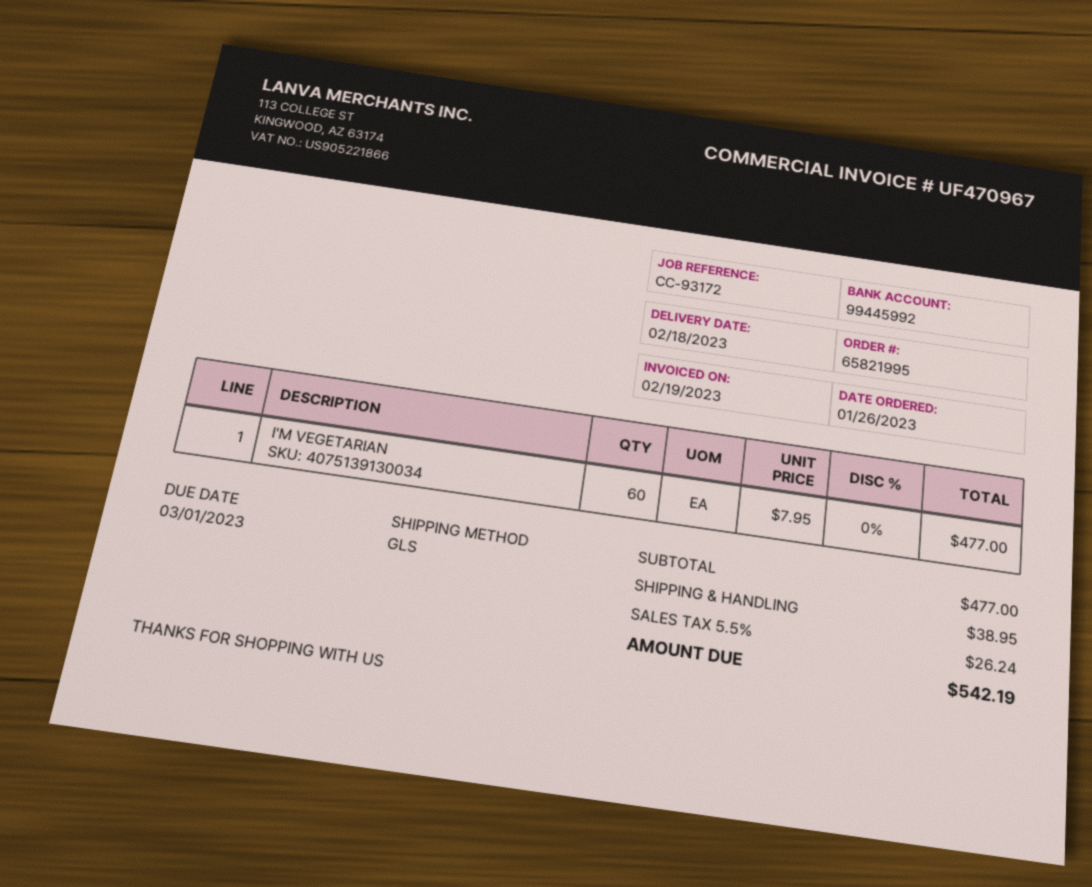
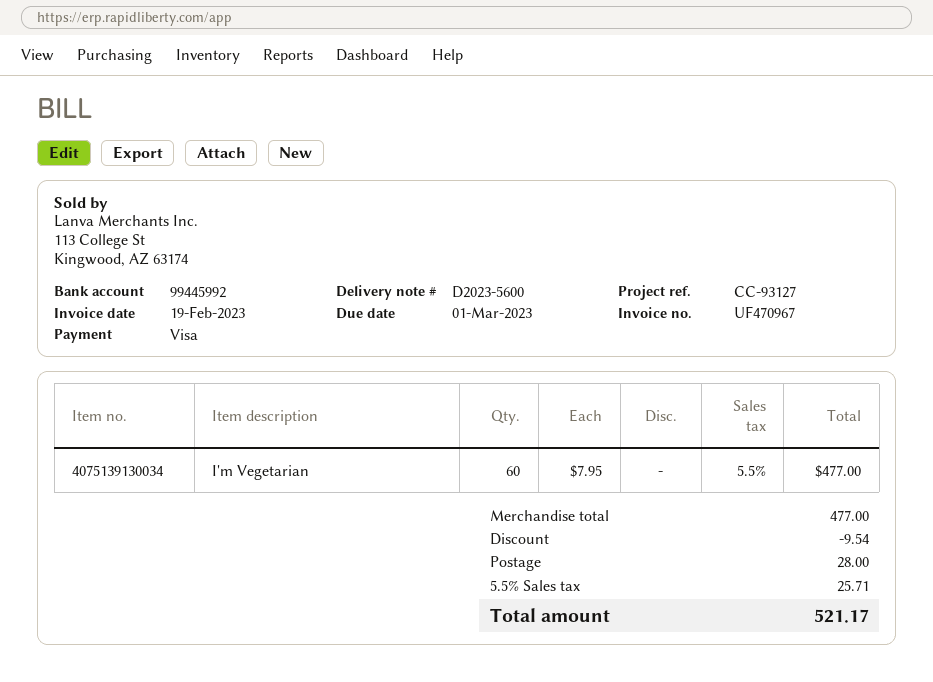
reference: CC-93172 -> CC-93127
discount: none -> 9.54
shipping: 38.95 -> 28.00
tax: 5.5% = 26.24 -> 5.5% = 25.71
total: 542.19 -> 521.17

